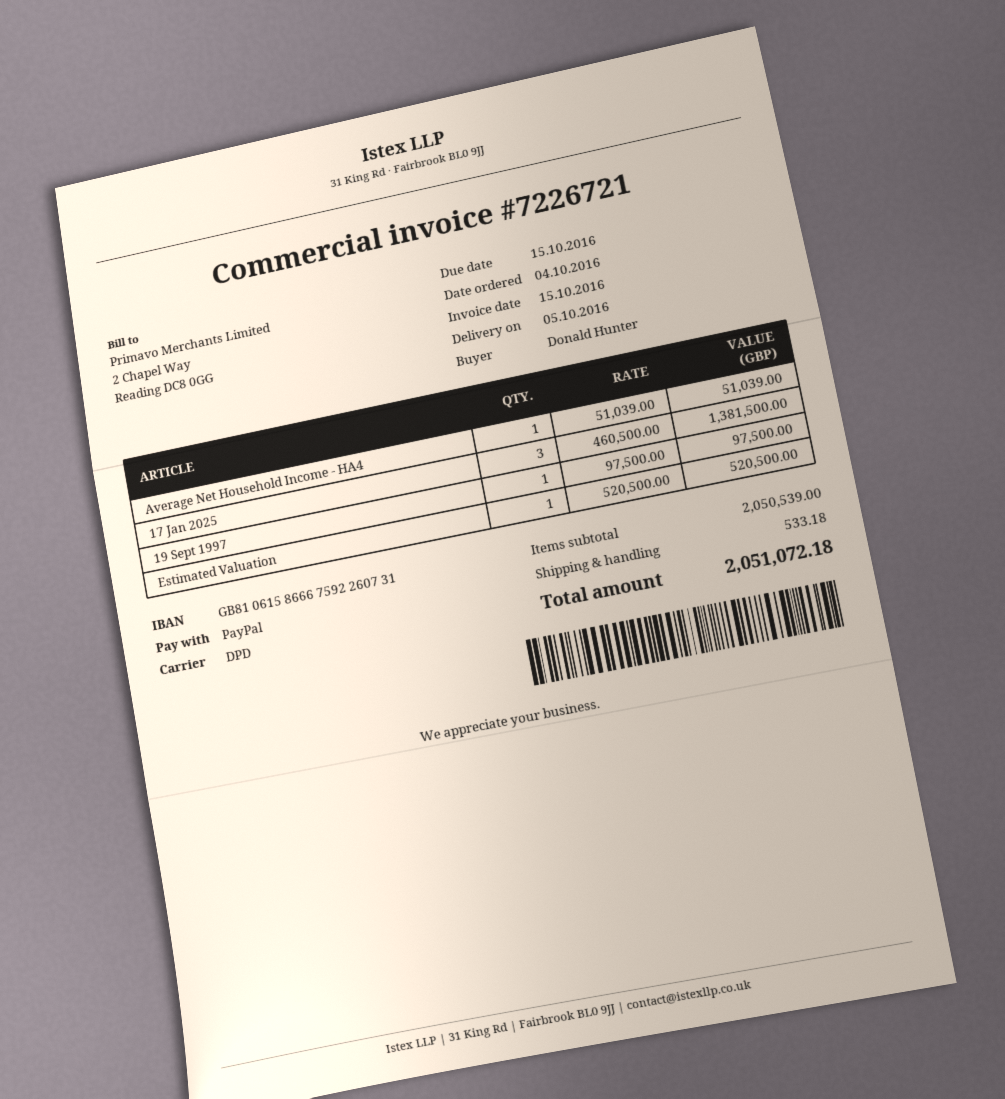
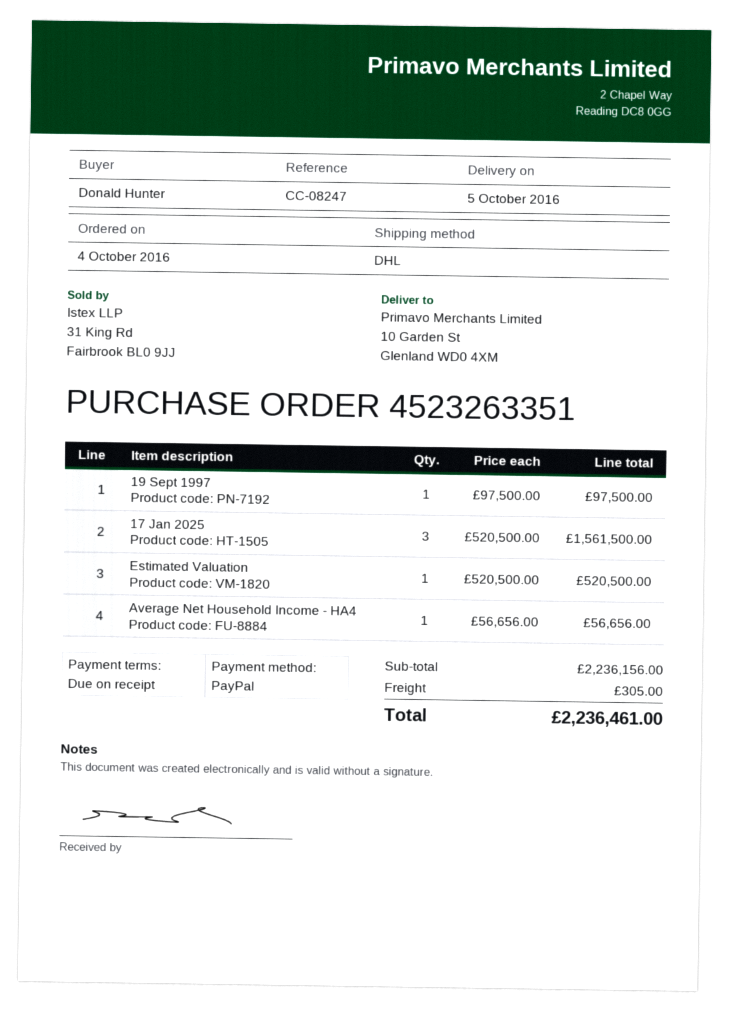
shipping method: DPD -> DHL
Average Net Household Income - HA4: 1 x 51039.00 = 51039.00 -> 1 x 56656.00 = 56656.00
17 Jan 2025: 3 x 460500.00 = 1381500.00 -> 3 x 520500.00 = 1561500.00
subtotal: 2050539.00 -> 2236156.00
shipping: 533.18 -> 305.00
total: 2051072.18 -> 2236461.00

